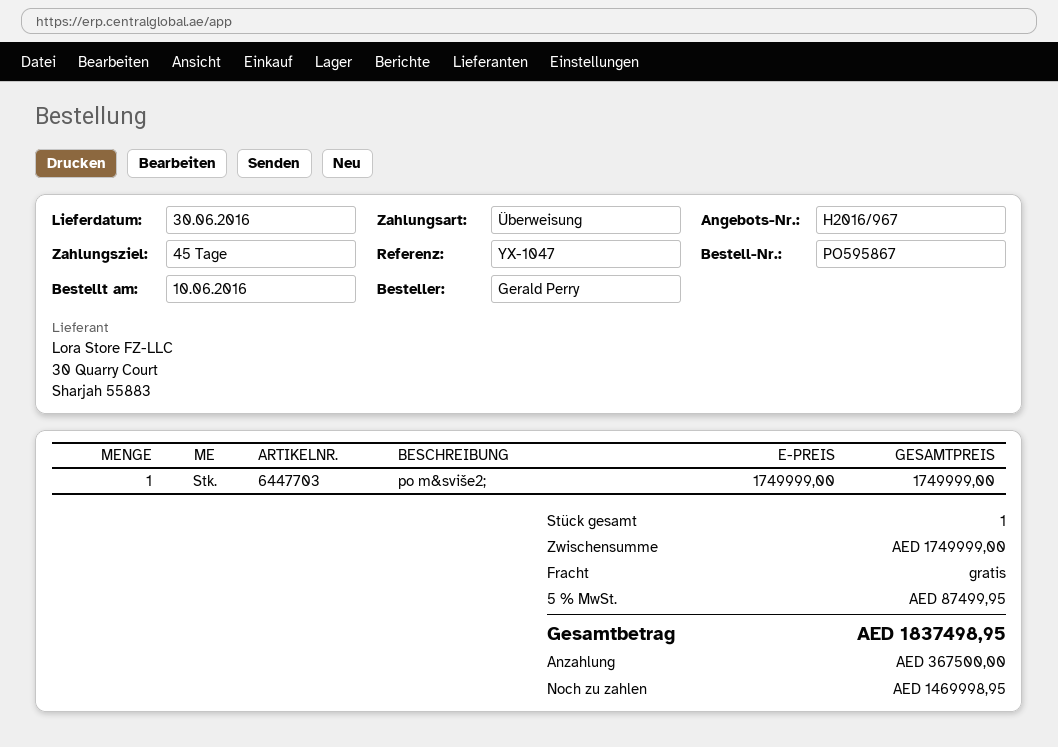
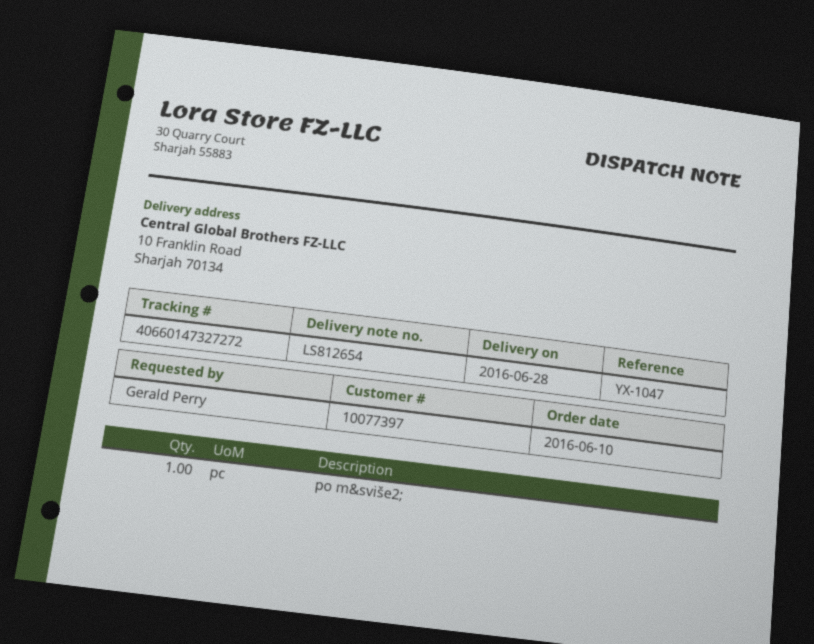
delivery date: 2016-06-30 -> 2016-06-28

